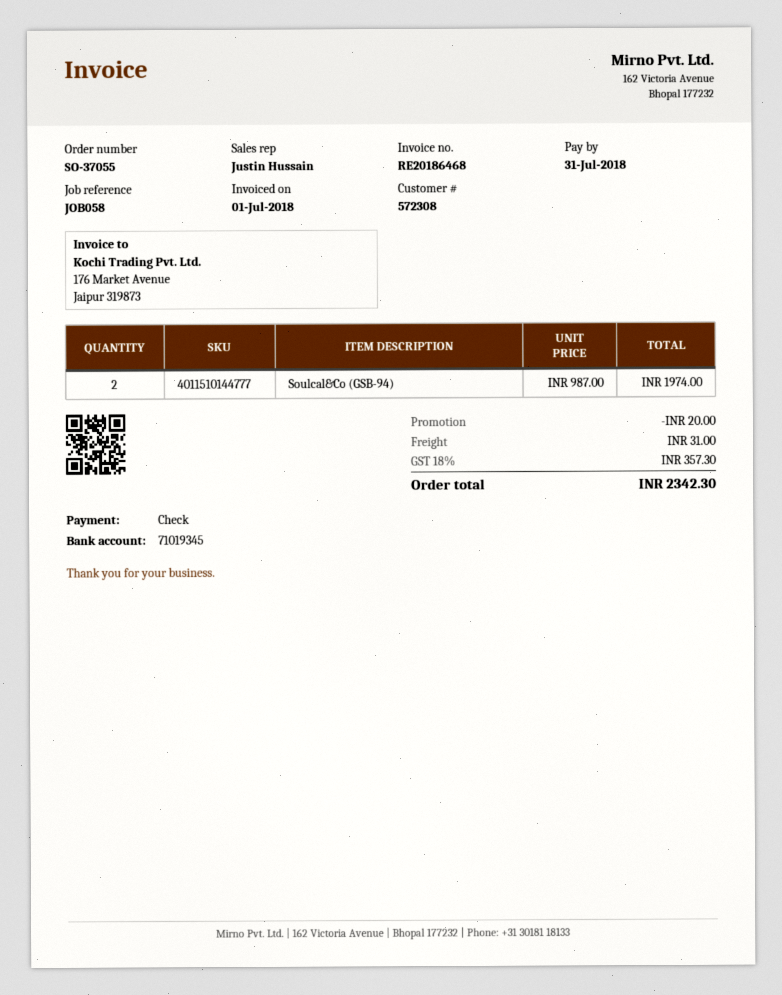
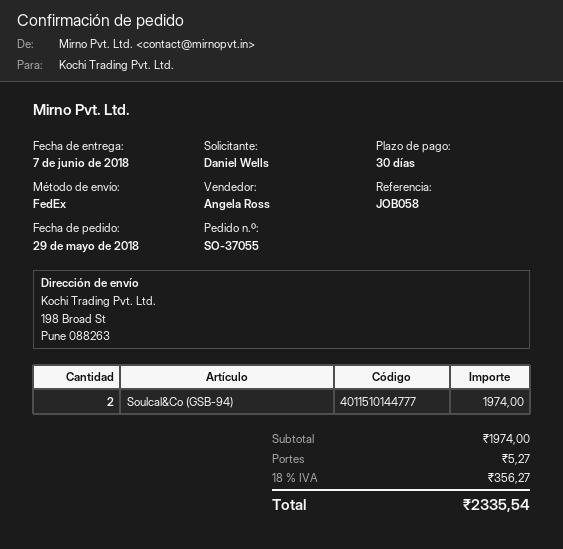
sales rep: Justin Hussain -> Angela Ross
discount: 20.00 -> none
shipping: 31.00 -> 5.27
tax: 18% = 357.30 -> 18% = 356.27
total: 2342.30 -> 2335.54

